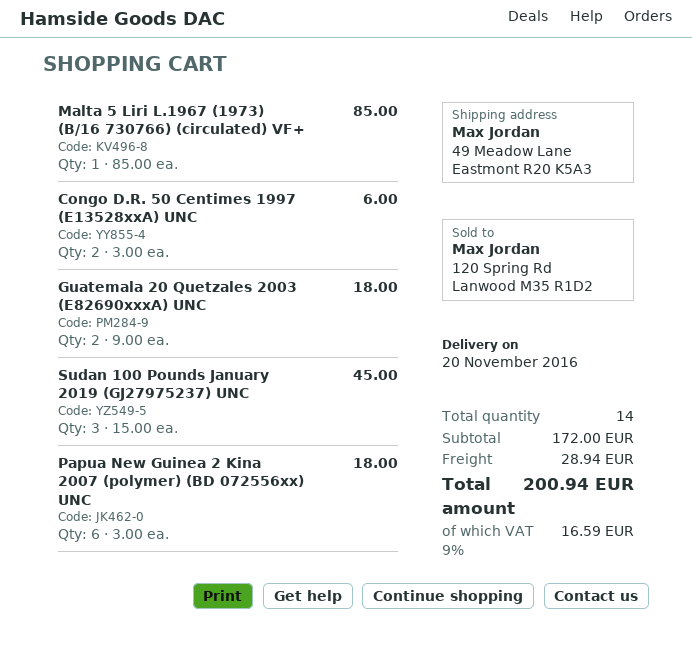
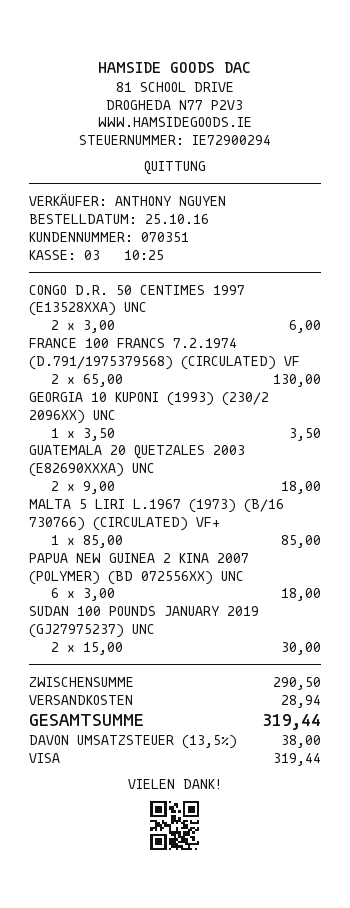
Sudan 100 Pounds January 2019 (GJ27975237) UNC: 3 x 15.00 = 45.00 -> 2 x 15.00 = 30.00
FRANCE 100 FRANCS 7.2.1974 (D.791/1975379568) (CIRCULATED) VF: none -> 2 x 65.00 = 130.00
GEORGIA 10 KUPONI (1993) (230/2 2096XX) UNC: none -> 1 x 3.50 = 3.50
subtotal: 172.00 -> 290.50
tax: 9% = 16.59 -> 13.5% = 38.00
total: 200.94 -> 319.44

